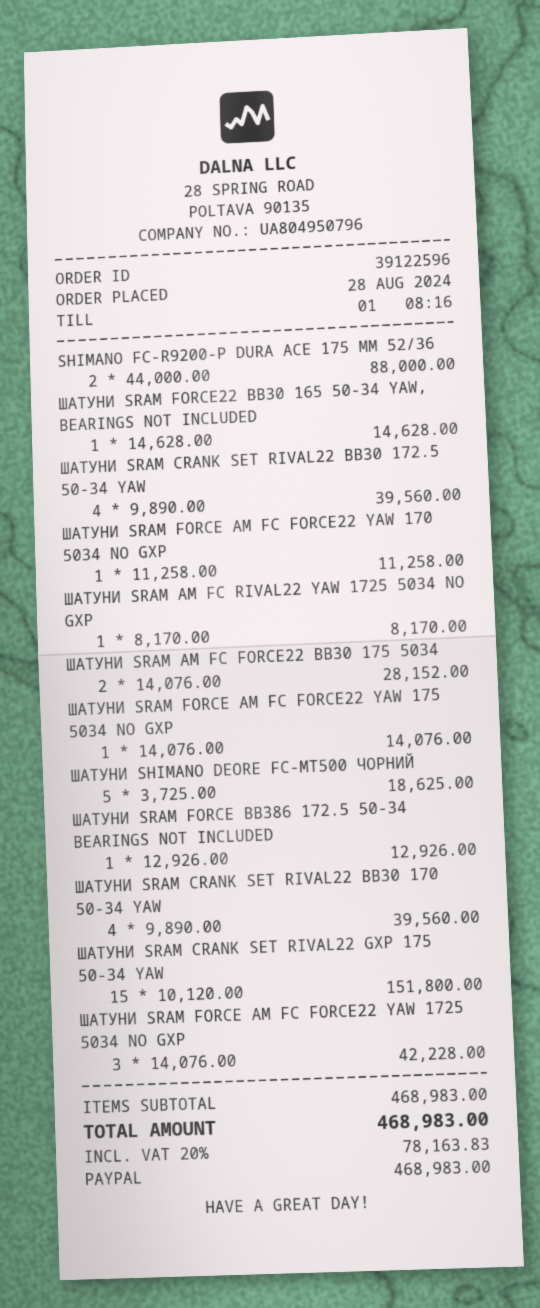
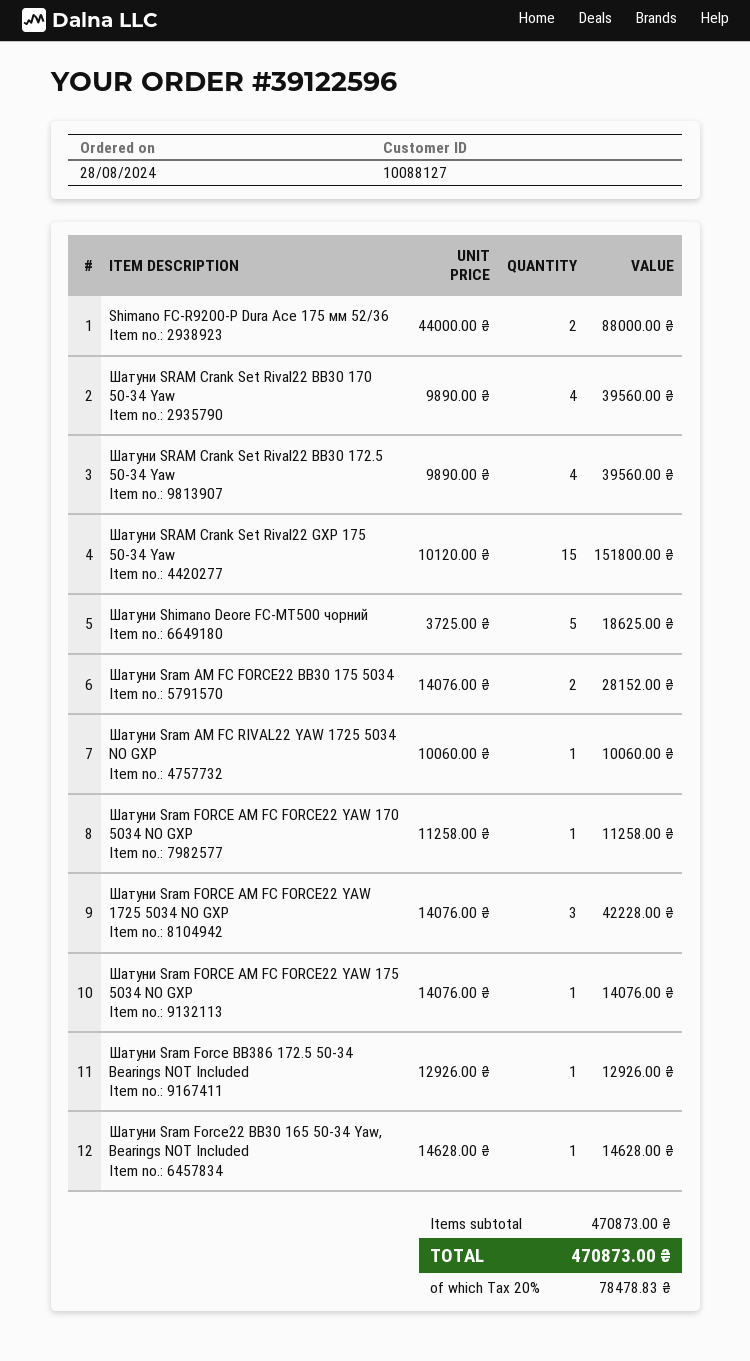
ШАТУНИ SRAM AM FC RIVAL22 YAW 1725 5034 NO GXP: 1 x 8170.00 = 8170.00 -> 1 x 10060.00 = 10060.00
subtotal: 468983.00 -> 470873.00
tax: 20% = 78163.83 -> 20% = 78478.83
total: 468983.00 -> 470873.00

